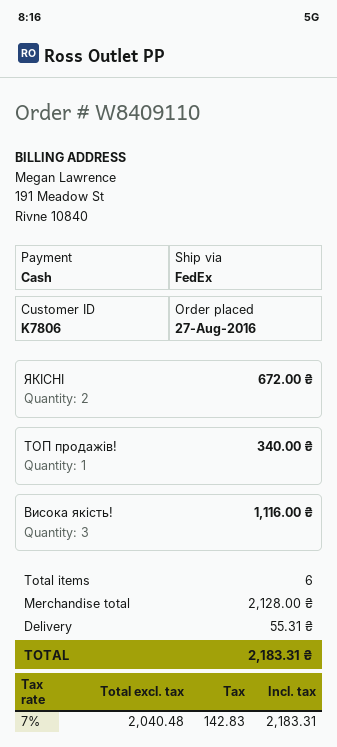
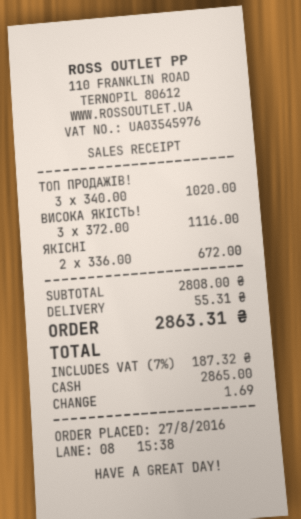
ТОП продажів!: 1 for 340.00 -> 3 for 1020.00
subtotal: 2128.00 -> 2808.00
tax: 7% = 142.83 -> 7% = 187.32
total: 2183.31 -> 2863.31

